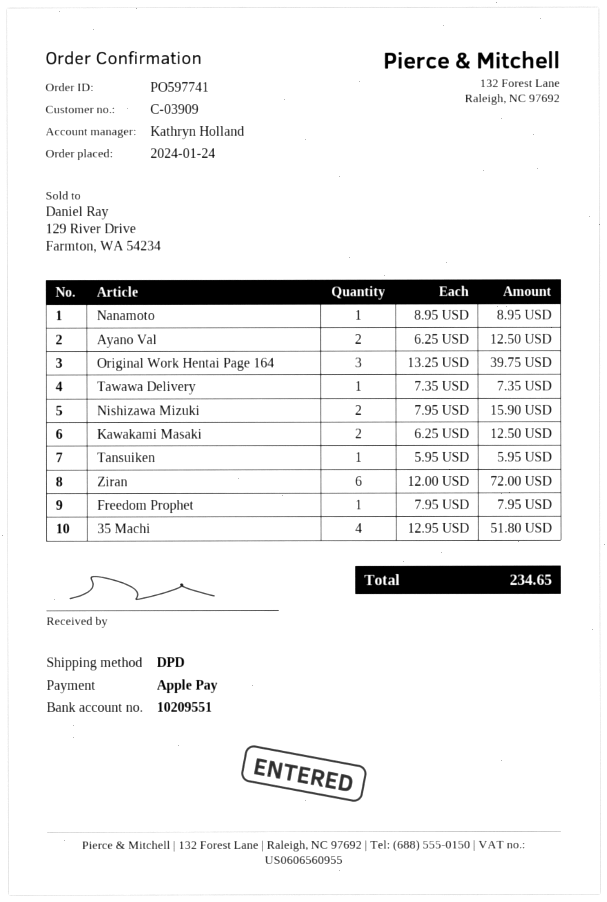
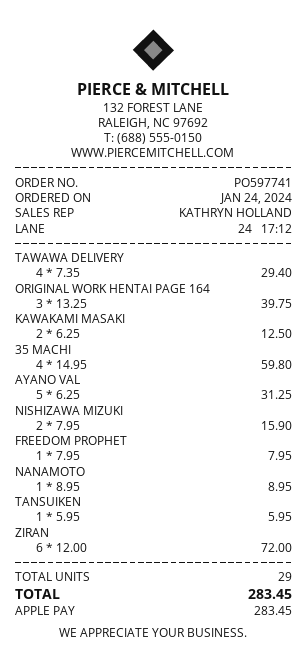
Ayano Val: 2 x 6.25 = 12.50 -> 5 x 6.25 = 31.25
Tawawa Delivery: 1 x 7.35 = 7.35 -> 4 x 7.35 = 29.40
35 Machi: 4 x 12.95 = 51.80 -> 4 x 14.95 = 59.80
total: 234.65 -> 283.45

